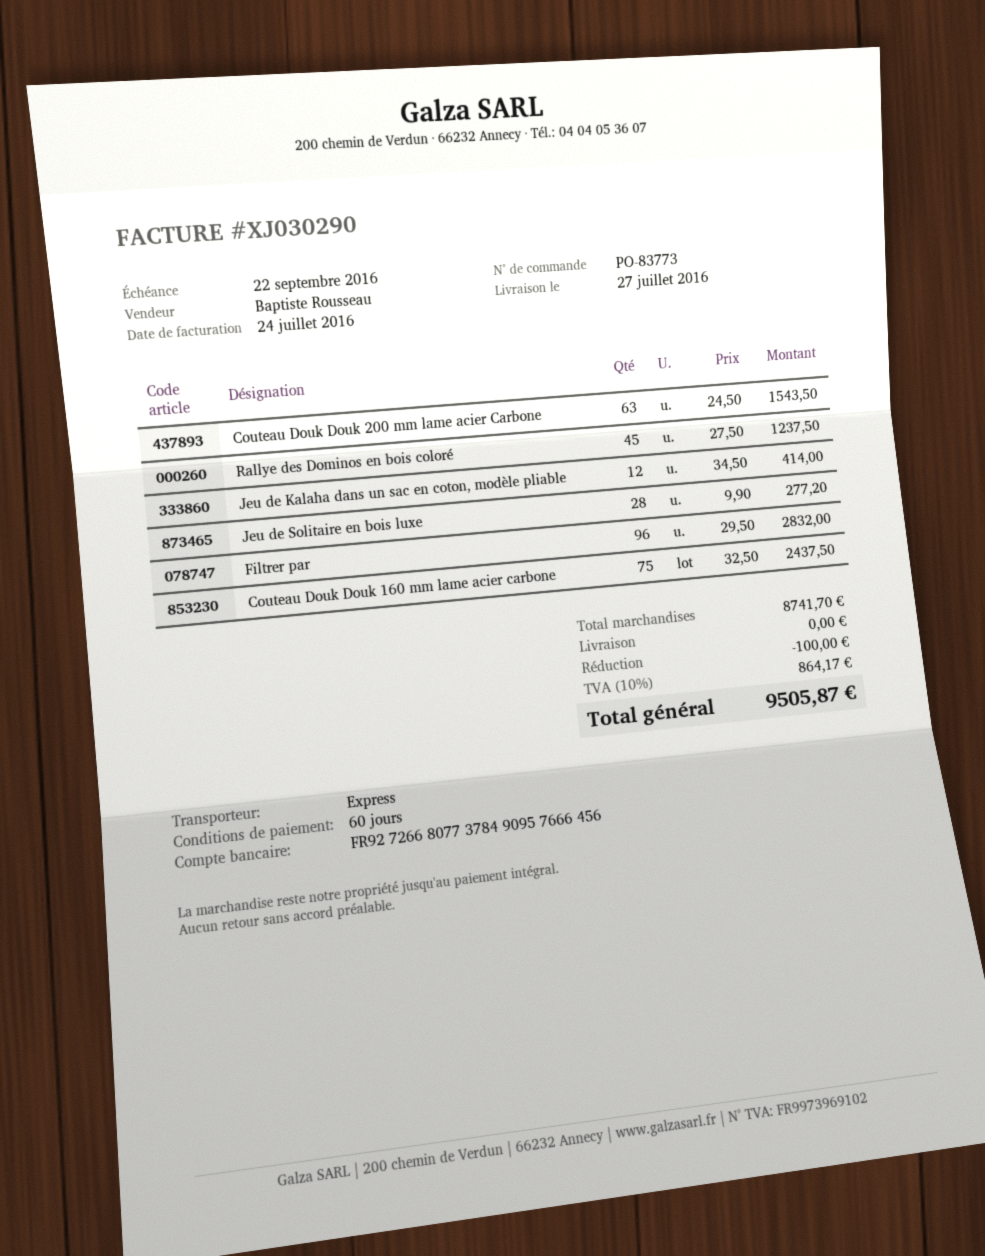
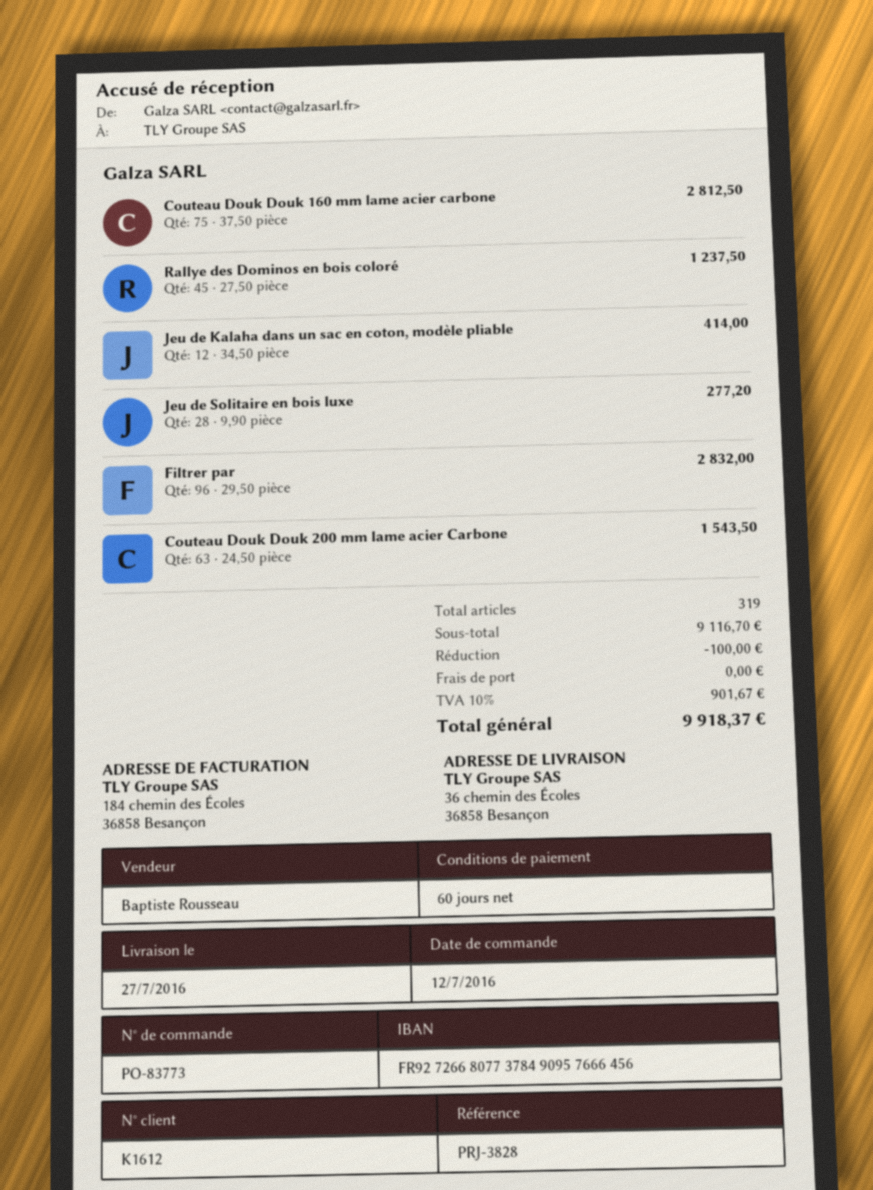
Couteau Douk Douk 160 mm lame acier carbone: 75 x 32.50 = 2437.50 -> 75 x 37.50 = 2812.50
subtotal: 8741.70 -> 9116.70
tax: 10% = 864.17 -> 10% = 901.67
total: 9505.87 -> 9918.37

